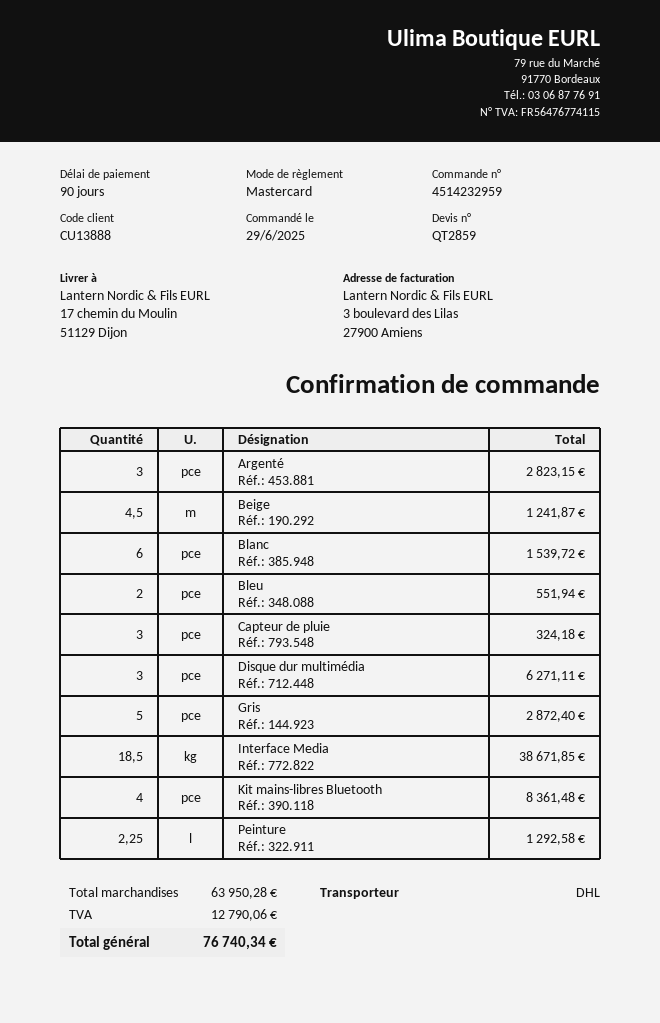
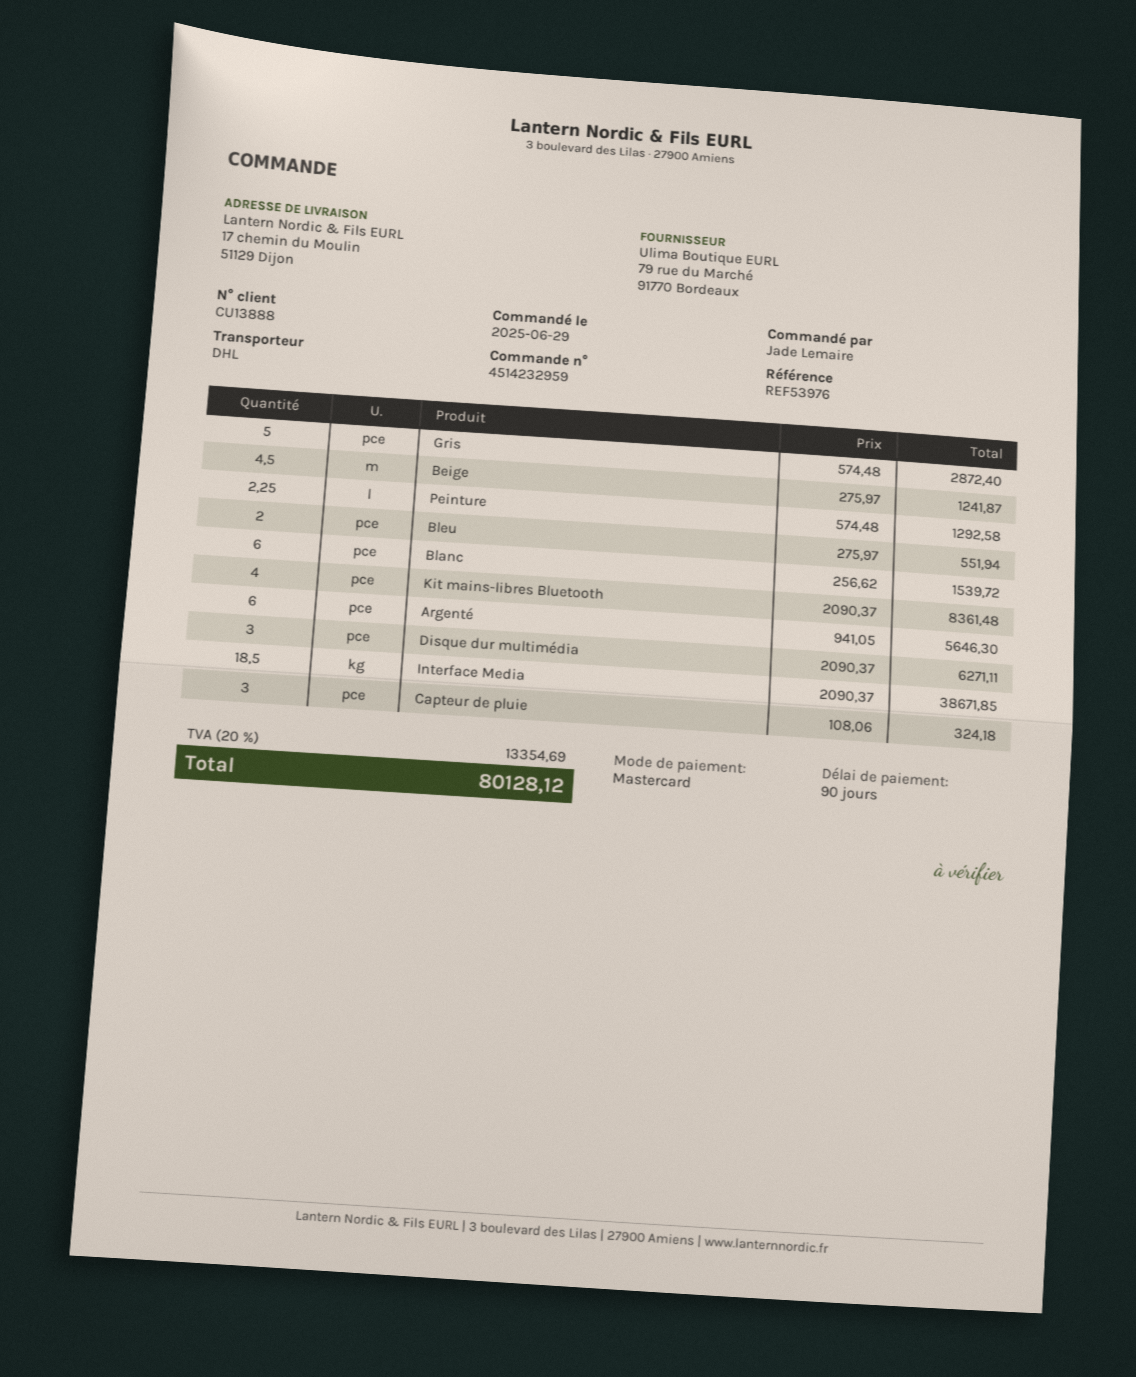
Argenté: 3 for 2823.15 -> 6 for 5646.30
tax: 12790.06 -> 13354.69
total: 76740.34 -> 80128.12

